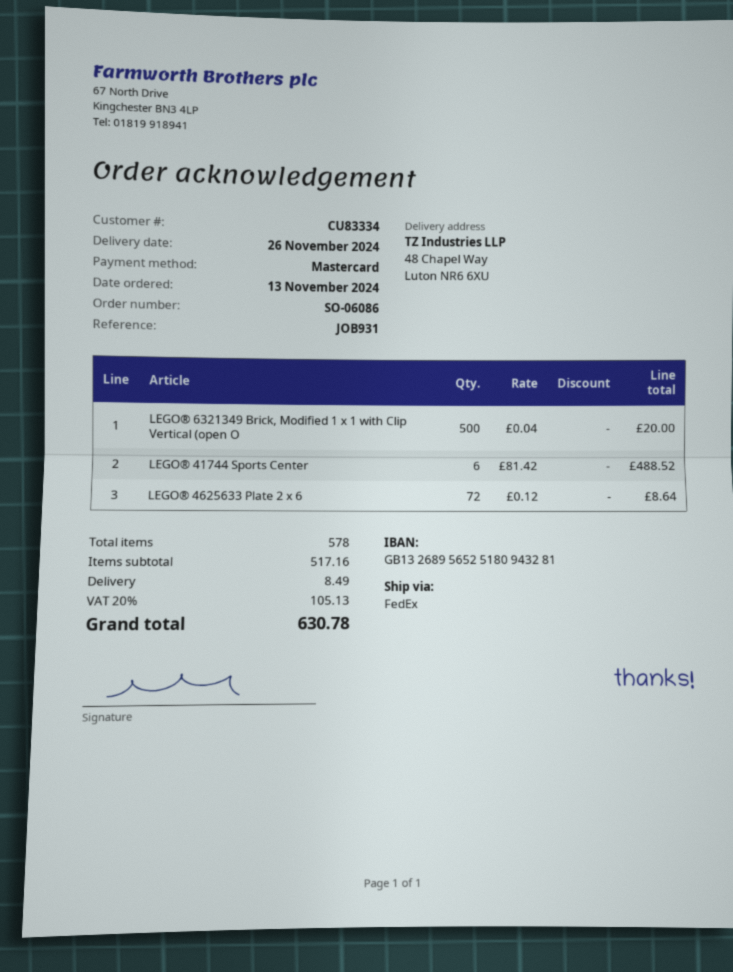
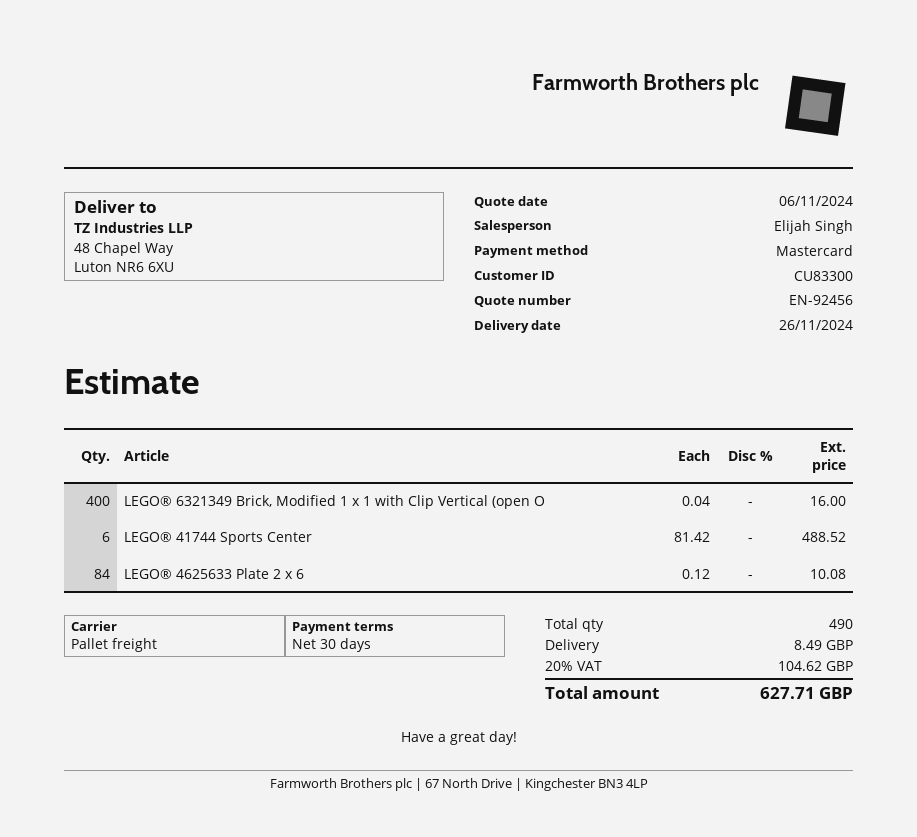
customer number: CU83334 -> CU83300
shipping method: FedEx -> pallet freight
LEGO® 6321349 Brick, Modified 1 x 1 with Clip Vertical (open O: 500 x 0.04 = 20.00 -> 400 x 0.04 = 16.00
LEGO® 4625633 Plate 2 x 6: 72 x 0.12 = 8.64 -> 84 x 0.12 = 10.08
total quantity: 578 -> 490
tax: 20% = 105.13 -> 20% = 104.62
total: 630.78 -> 627.71

